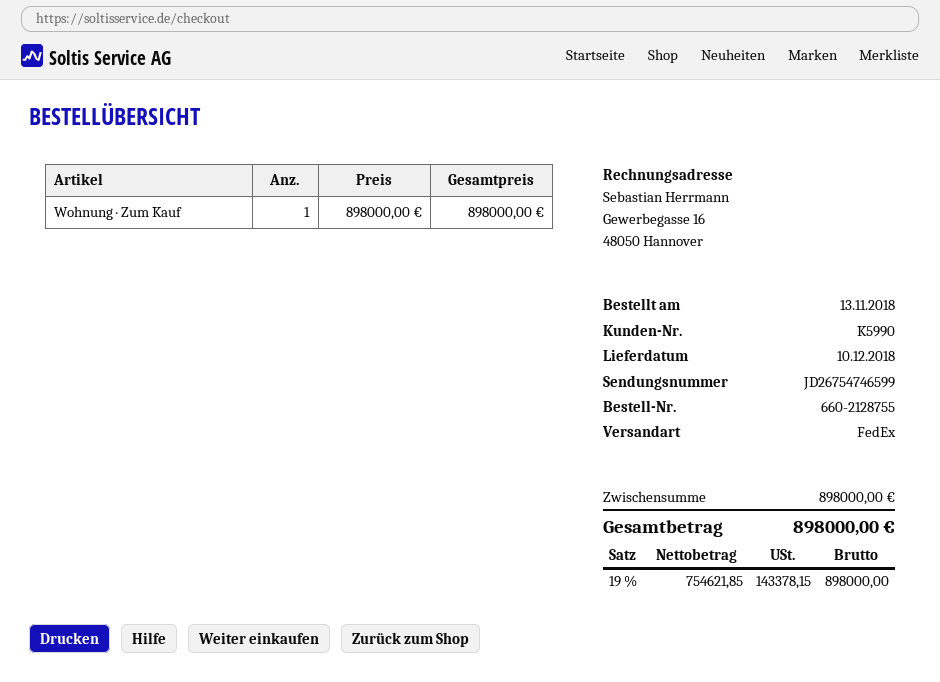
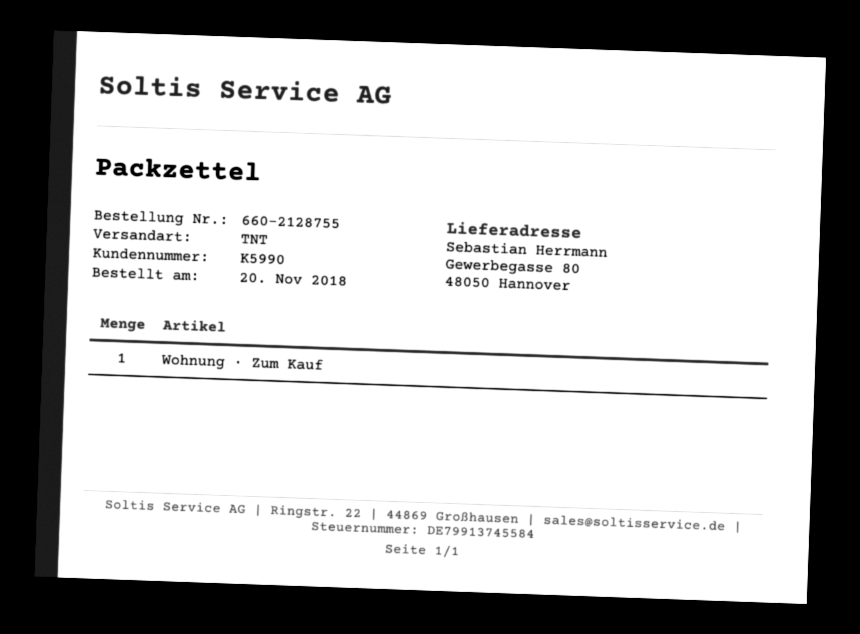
order date: 2018-11-13 -> 2018-11-20
shipping method: FedEx -> TNT

